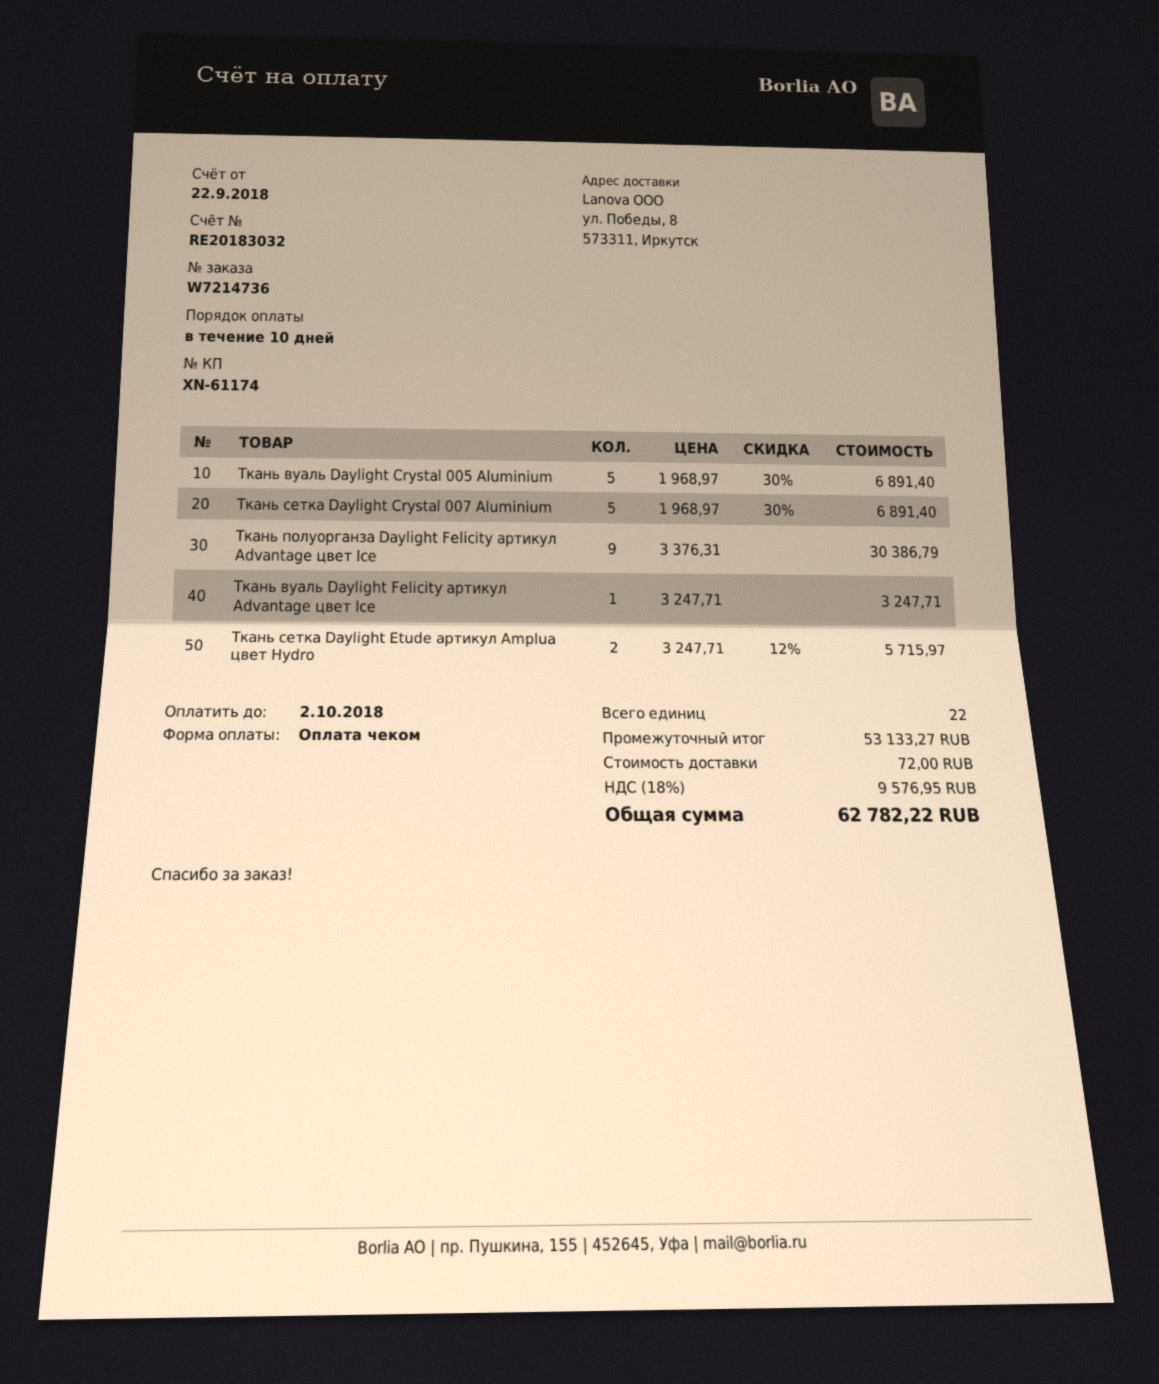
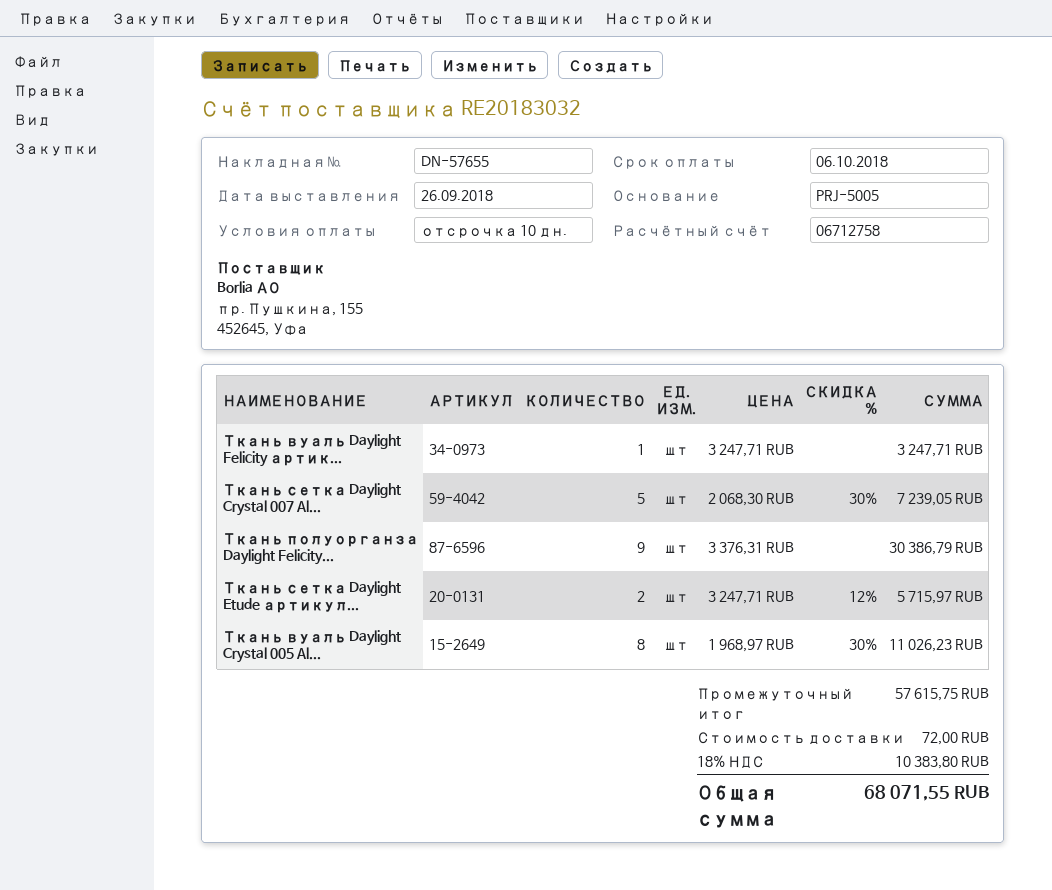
invoice date: 2018-09-22 -> 2018-09-26
due date: 2018-10-02 -> 2018-10-06
Ткань вуаль Daylight Crystal 005 Aluminium: 5 x 1968.97 - 30% = 6891.40 -> 8 x 1968.97 - 30% = 11026.23
Ткань сетка Daylight Crystal 007 Aluminium: 5 x 1968.97 - 30% = 6891.40 -> 5 x 2068.30 - 30% = 7239.05
subtotal: 53133.27 -> 57615.75
tax: 18% = 9576.95 -> 18% = 10383.80
total: 62782.22 -> 68071.55

